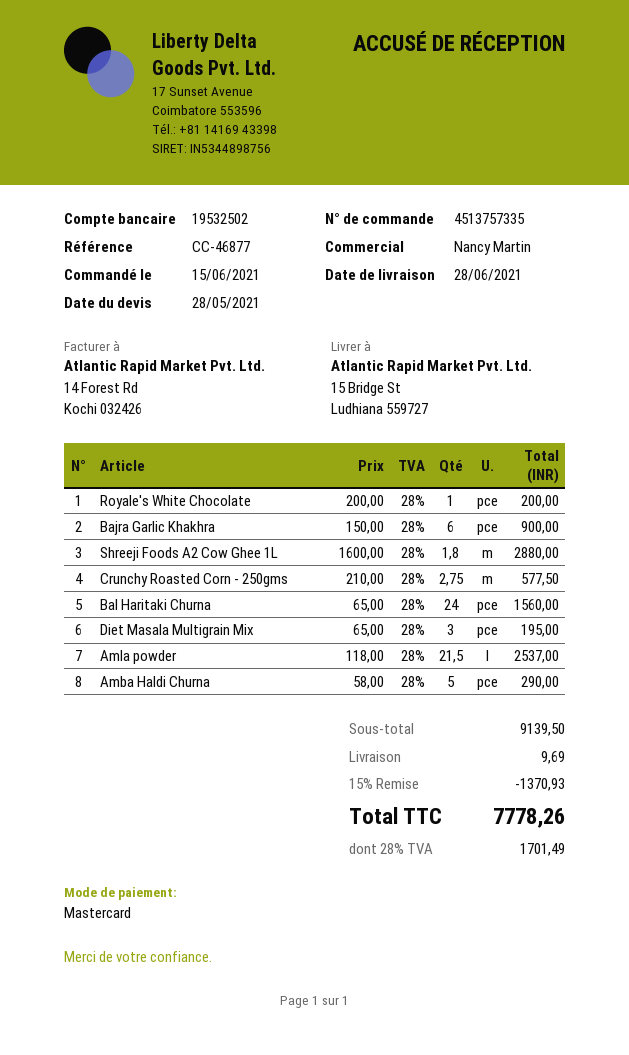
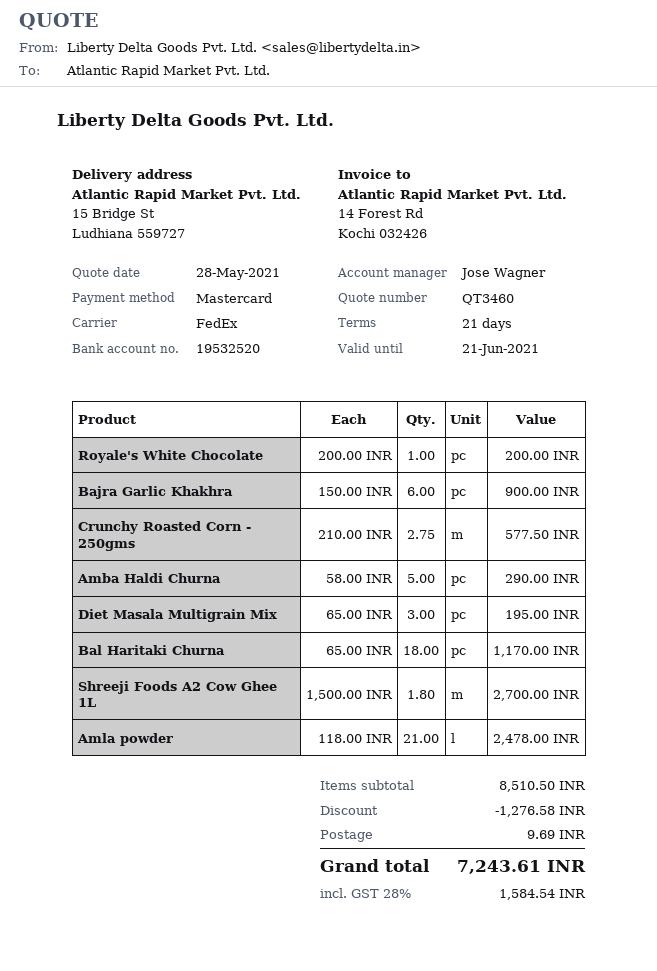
sales rep: Nancy Martin -> Jose Wagner
bank account: 19532502 -> 19532520
Shreeji Foods A2 Cow Ghee 1L: 1.8 x 1600.00 = 2880.00 -> 1.8 x 1500.00 = 2700.00
Bal Haritaki Churna: 24 x 65.00 = 1560.00 -> 18 x 65.00 = 1170.00
Amla powder: 21.5 x 118.00 = 2537.00 -> 21 x 118.00 = 2478.00
subtotal: 9139.50 -> 8510.50
discount: 1370.93 -> 1276.58
tax: 28% = 1701.49 -> 28% = 1584.54
total: 7778.26 -> 7243.61

